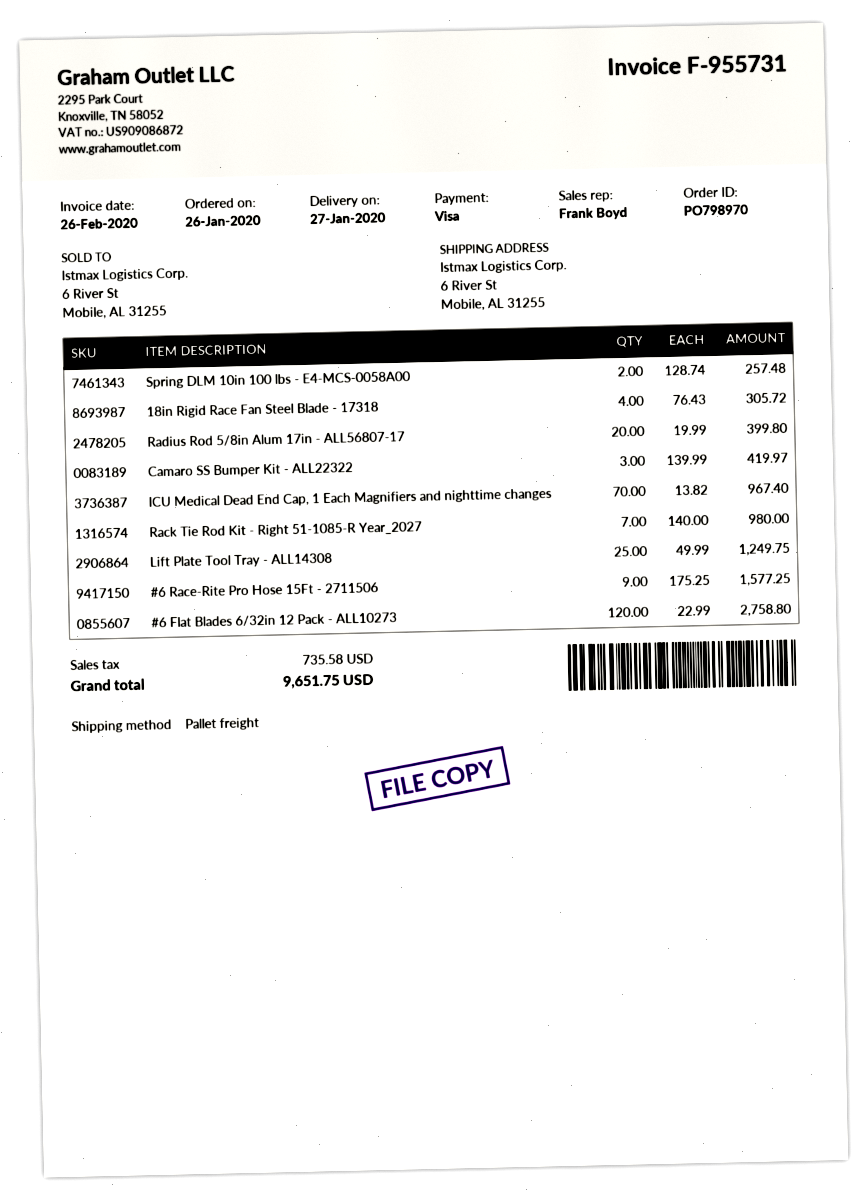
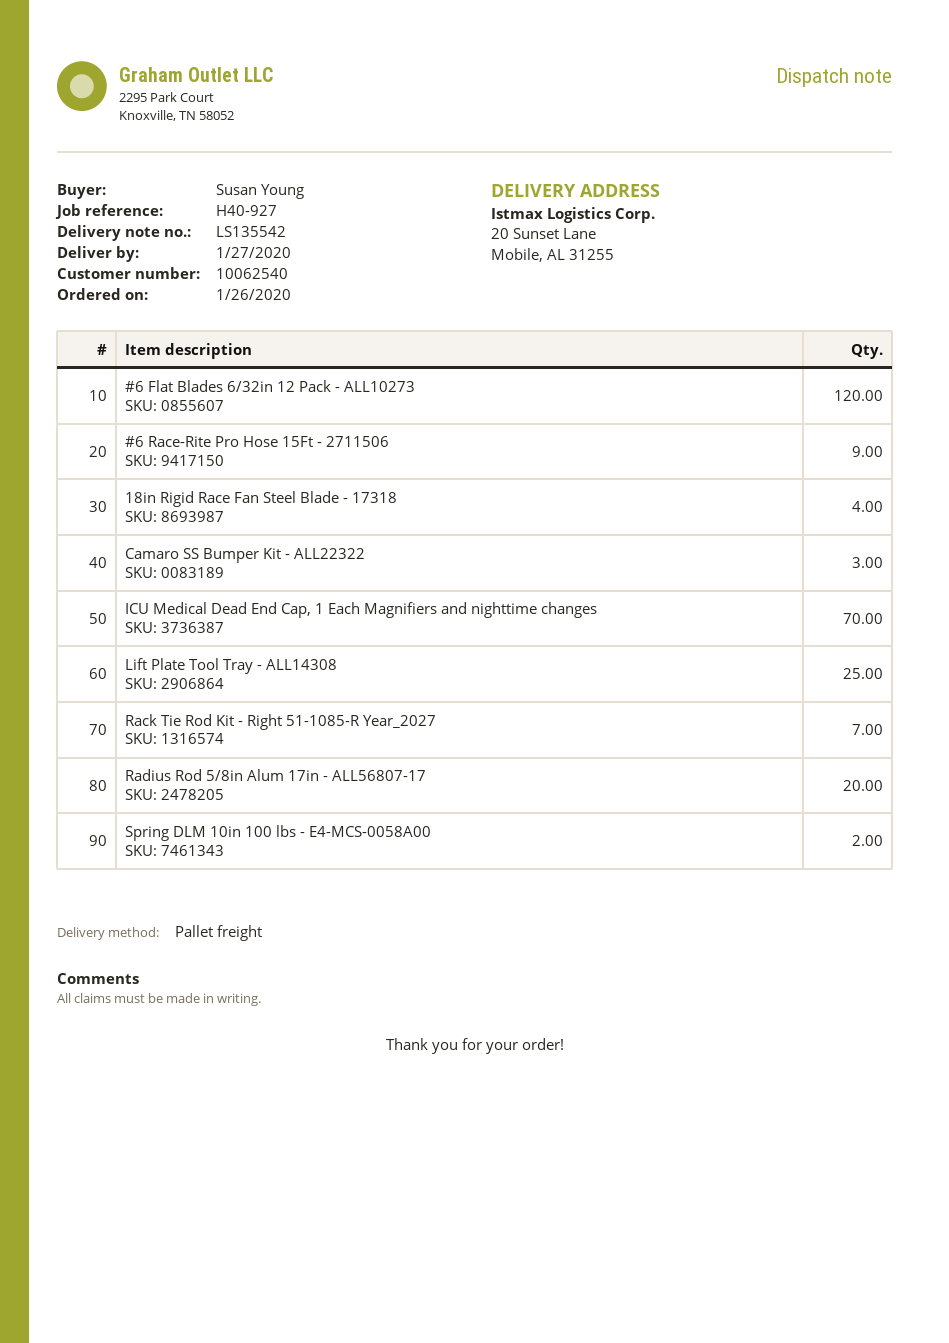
ship to: 6 River St, Mobile, AL 31255 -> 20 Sunset Lane, Mobile, AL 31255

